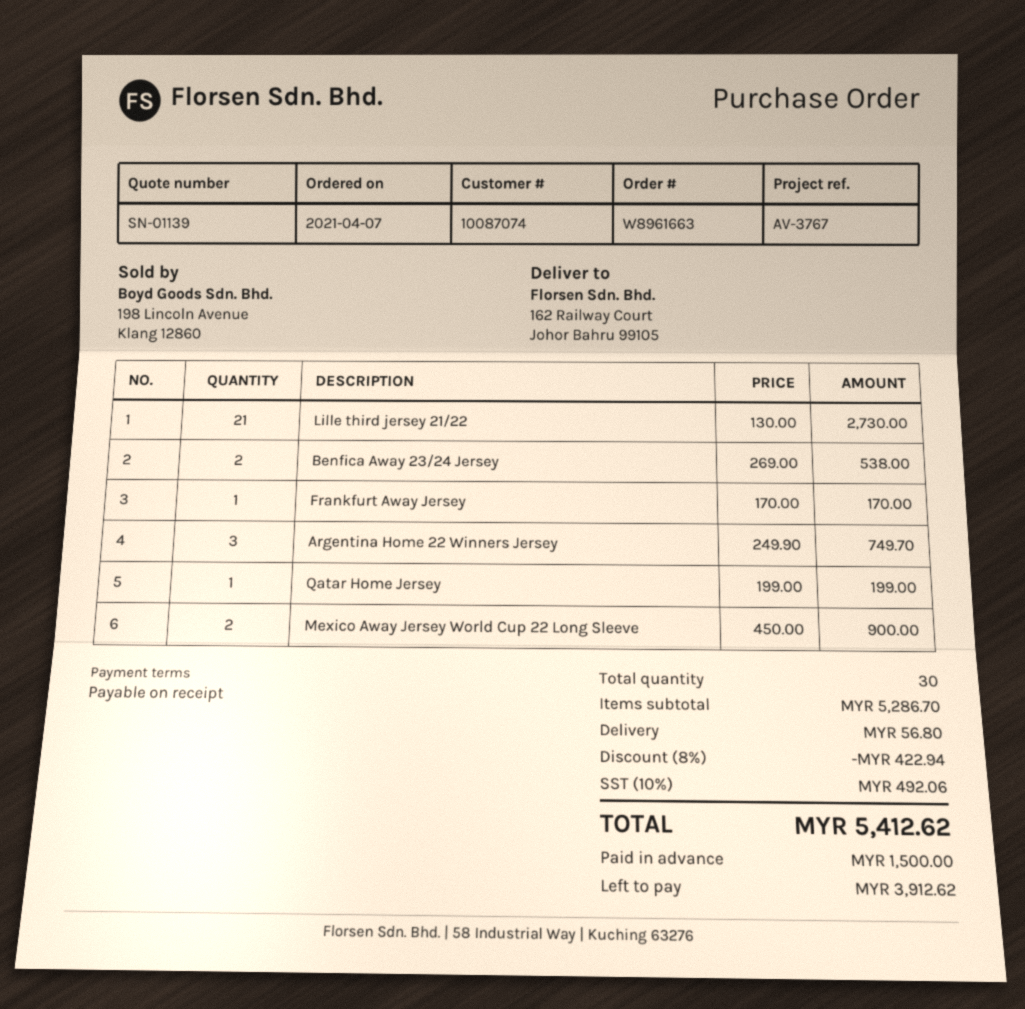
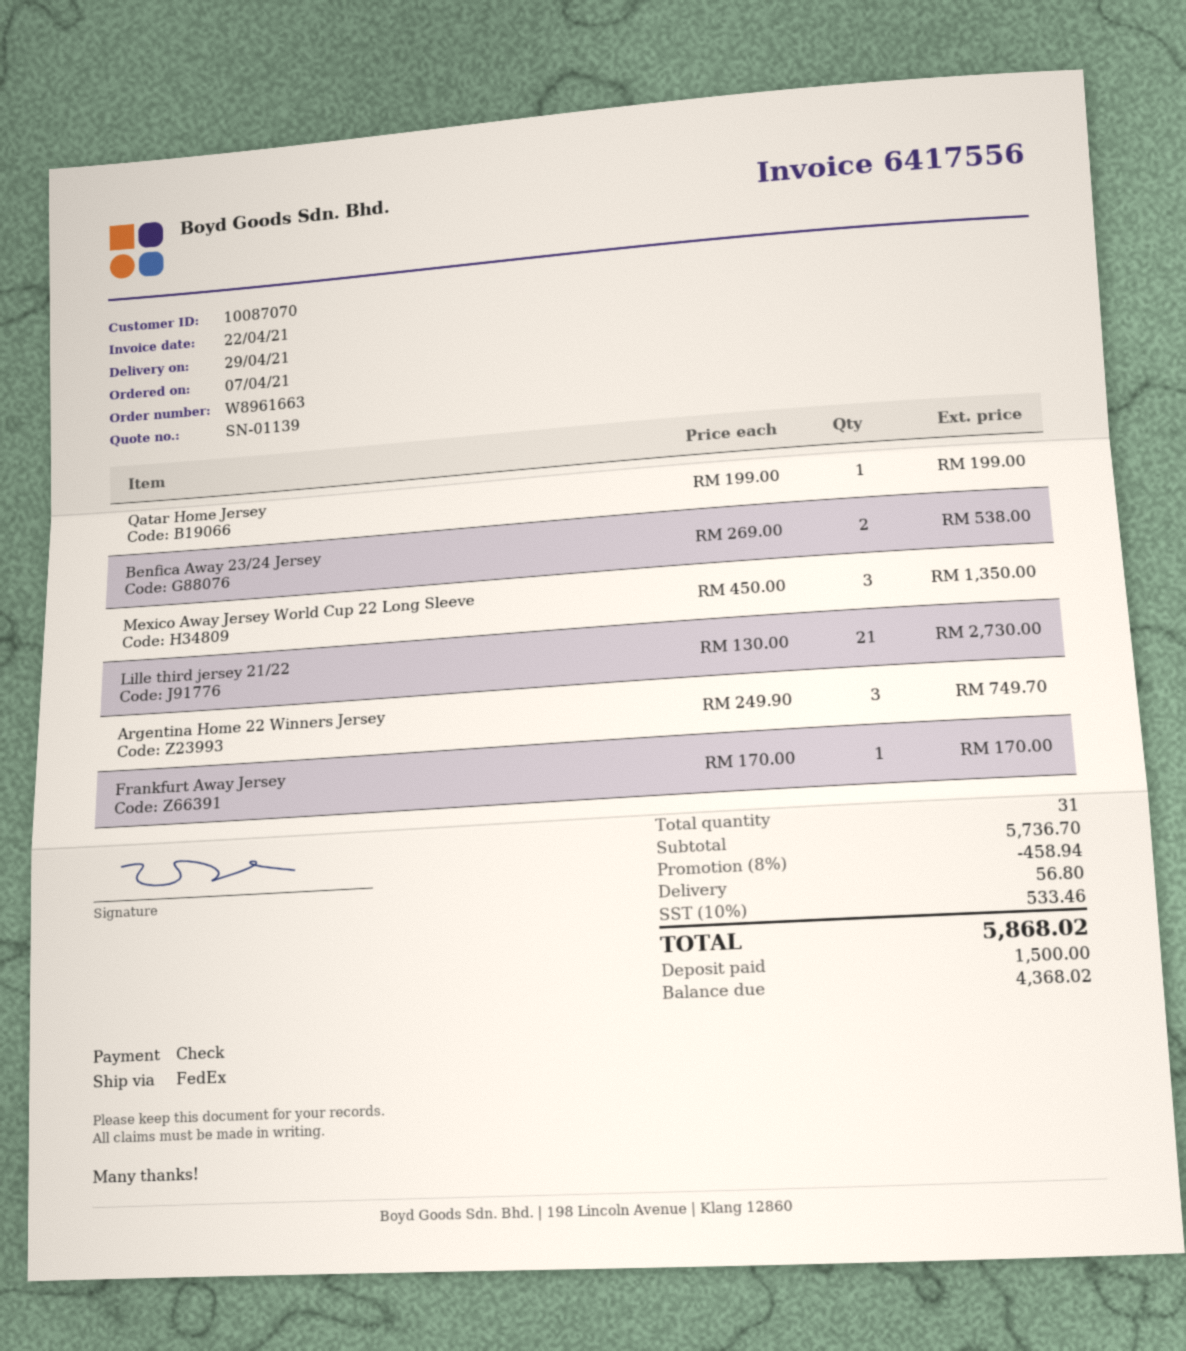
customer number: 10087074 -> 10087070
Mexico Away Jersey World Cup 22 Long Sleeve: 2 x 450.00 = 900.00 -> 3 x 450.00 = 1350.00
total quantity: 30 -> 31
subtotal: 5286.70 -> 5736.70
discount: 8% = 422.94 -> 8% = 458.94
tax: 10% = 492.06 -> 10% = 533.46
total: 5412.62 -> 5868.02
balance: 3912.62 -> 4368.02

